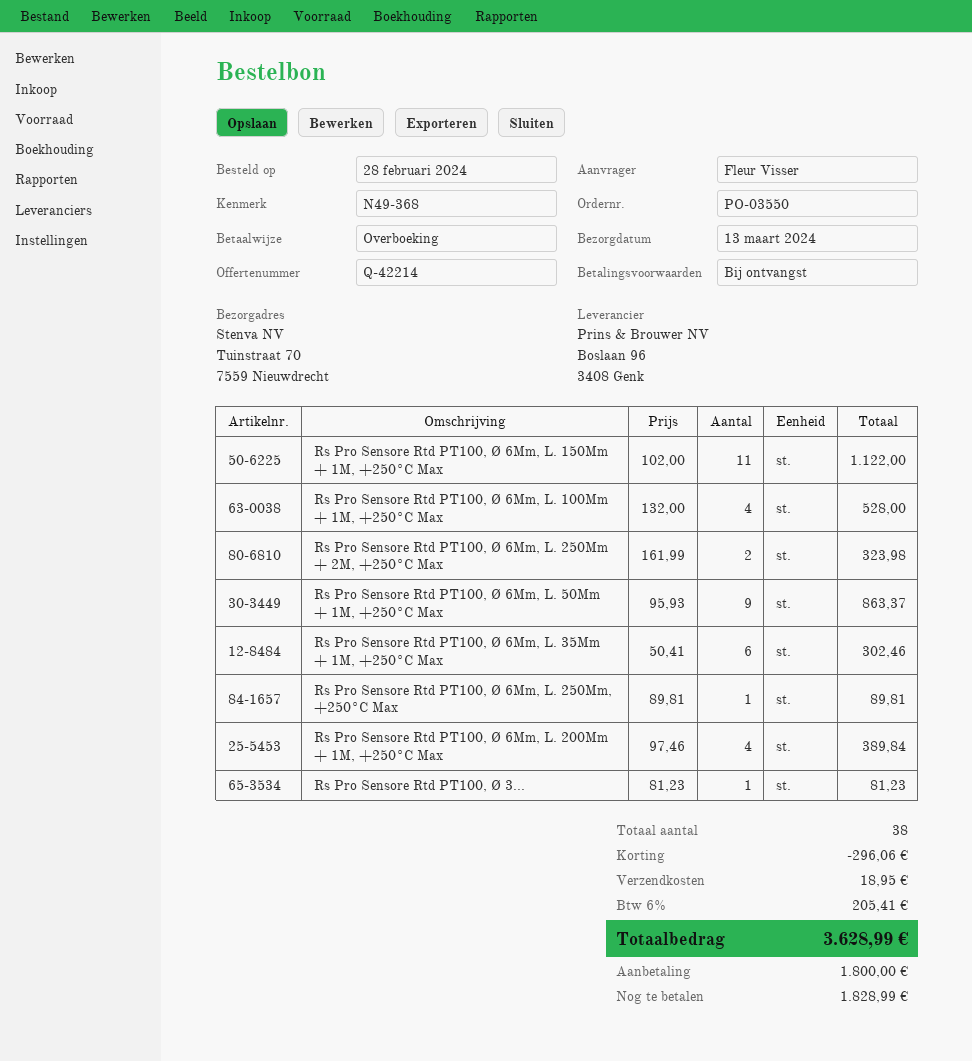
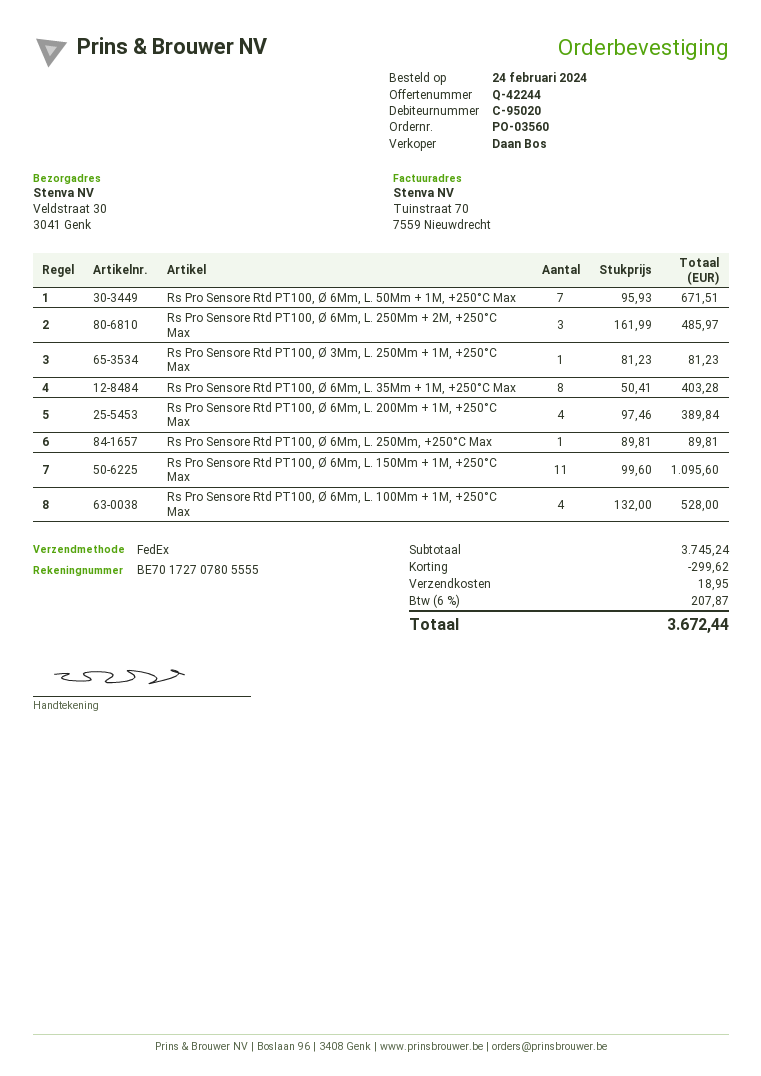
quote number: Q-42214 -> Q-42244
order number: PO-03550 -> PO-03560
order date: 2024-02-28 -> 2024-02-24
ship to: Tuinstraat 70, 7559 Nieuwdrecht -> Veldstraat 30, 3041 Genk
Rs Pro Sensore Rtd PT100, Ø 6Mm, L. 150Mm + 1M, +250°C Max: 11 x 102.00 = 1122.00 -> 11 x 99.60 = 1095.60
Rs Pro Sensore Rtd PT100, Ø 6Mm, L. 250Mm + 2M, +250°C Max: 2 x 161.99 = 323.98 -> 3 x 161.99 = 485.97
Rs Pro Sensore Rtd PT100, Ø 6Mm, L. 50Mm + 1M, +250°C Max: 9 x 95.93 = 863.37 -> 7 x 95.93 = 671.51
Rs Pro Sensore Rtd PT100, Ø 6Mm, L. 35Mm + 1M, +250°C Max: 6 x 50.41 = 302.46 -> 8 x 50.41 = 403.28
discount: 296.06 -> 299.62
tax: 6% = 205.41 -> 6% = 207.87
total: 3628.99 -> 3672.44

